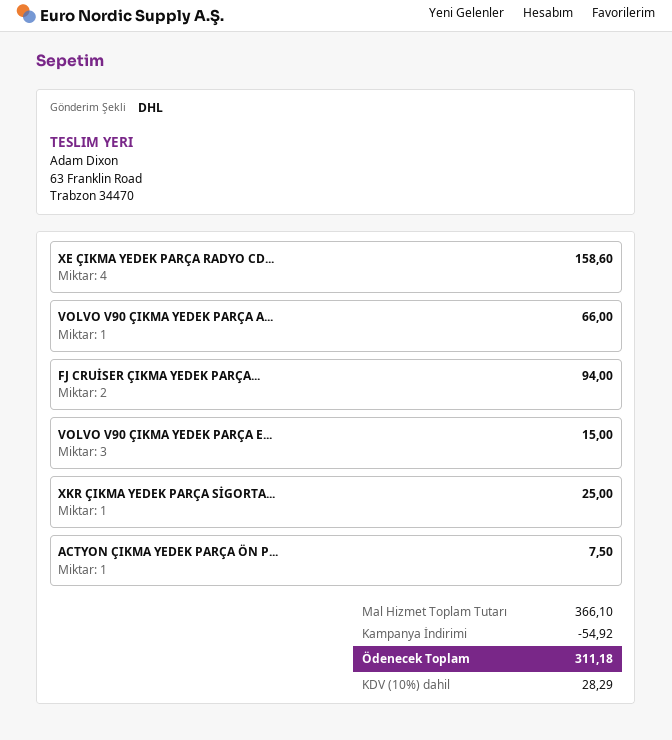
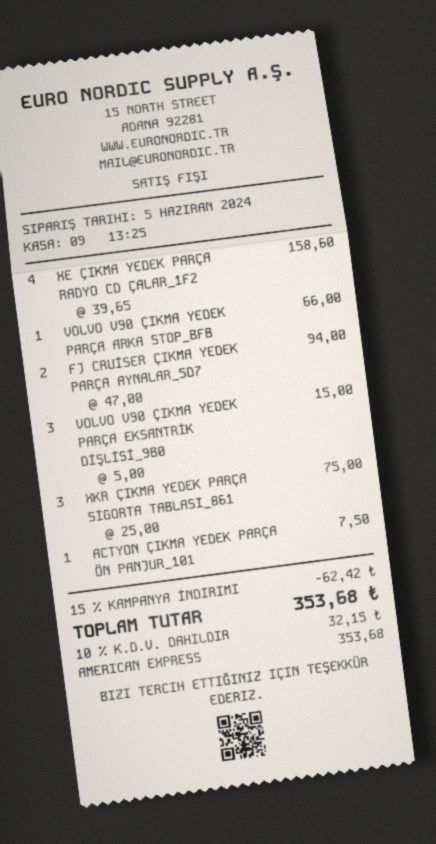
XKR ÇIKMA YEDEK PARÇA SİGORTA...: 1 for 25.00 -> 3 for 75.00
discount: 54.92 -> 62.42
tax: 10% = 28.29 -> 10% = 32.15
total: 311.18 -> 353.68

